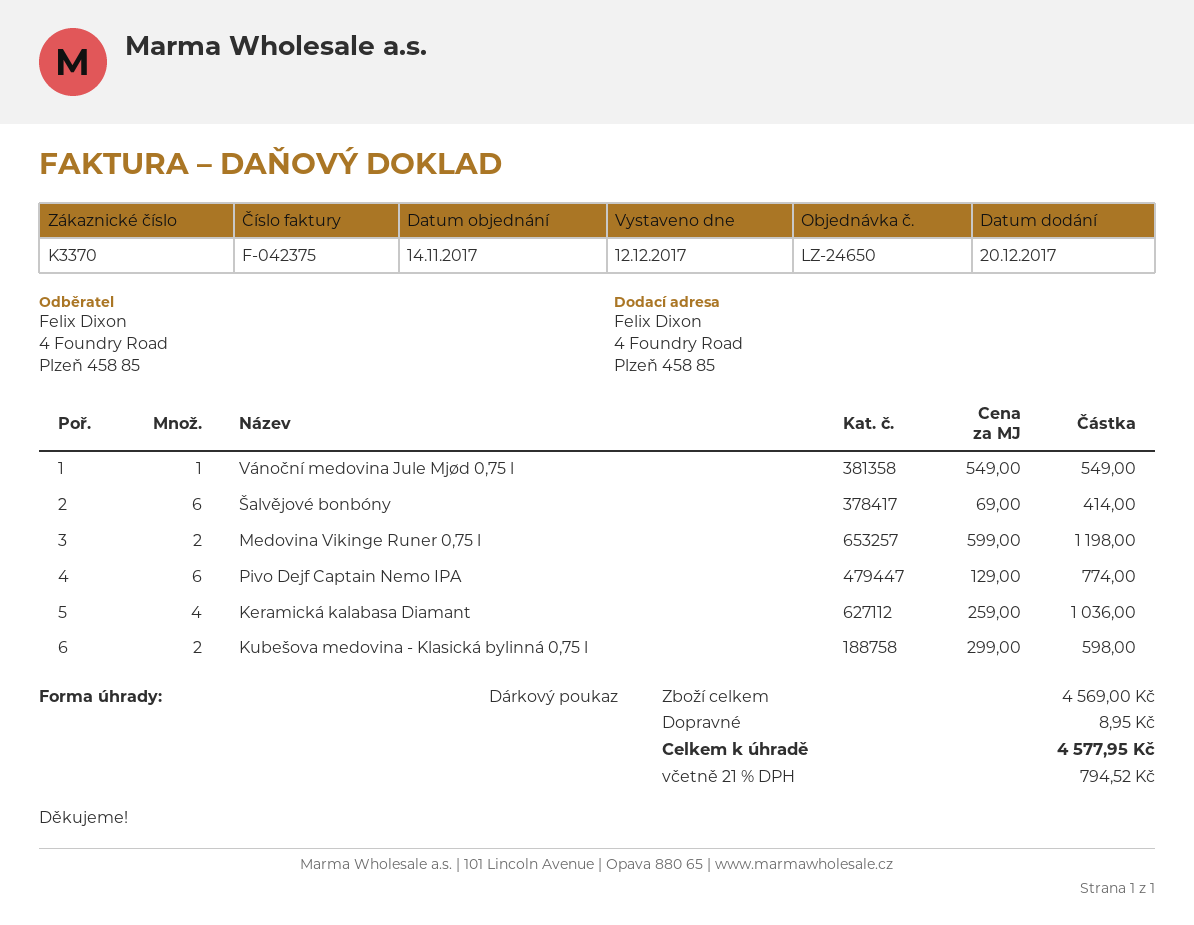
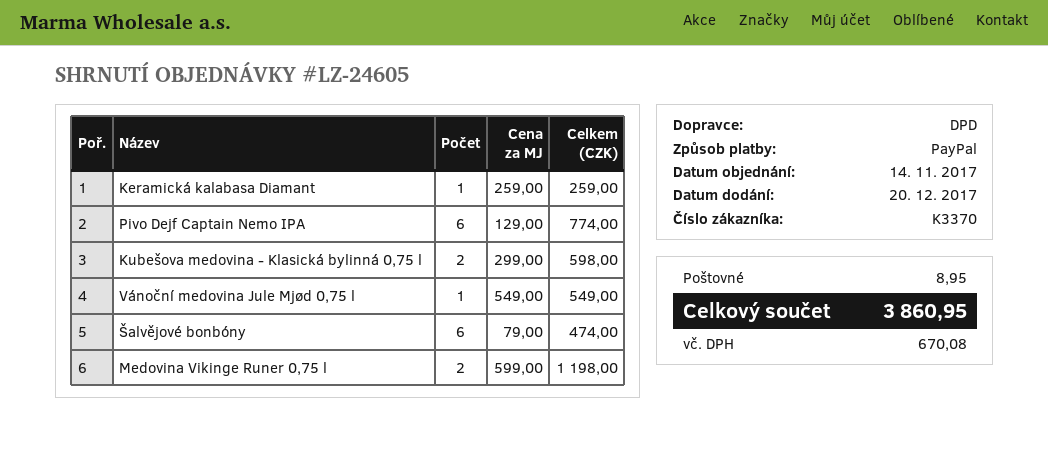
order number: LZ-24650 -> LZ-24605
payment method: gift card -> PayPal
Šalvějové bonbóny: 6 x 69.00 = 414.00 -> 6 x 79.00 = 474.00
Keramická kalabasa Diamant: 4 x 259.00 = 1036.00 -> 1 x 259.00 = 259.00
tax: 794.52 -> 670.08
total: 4577.95 -> 3860.95

